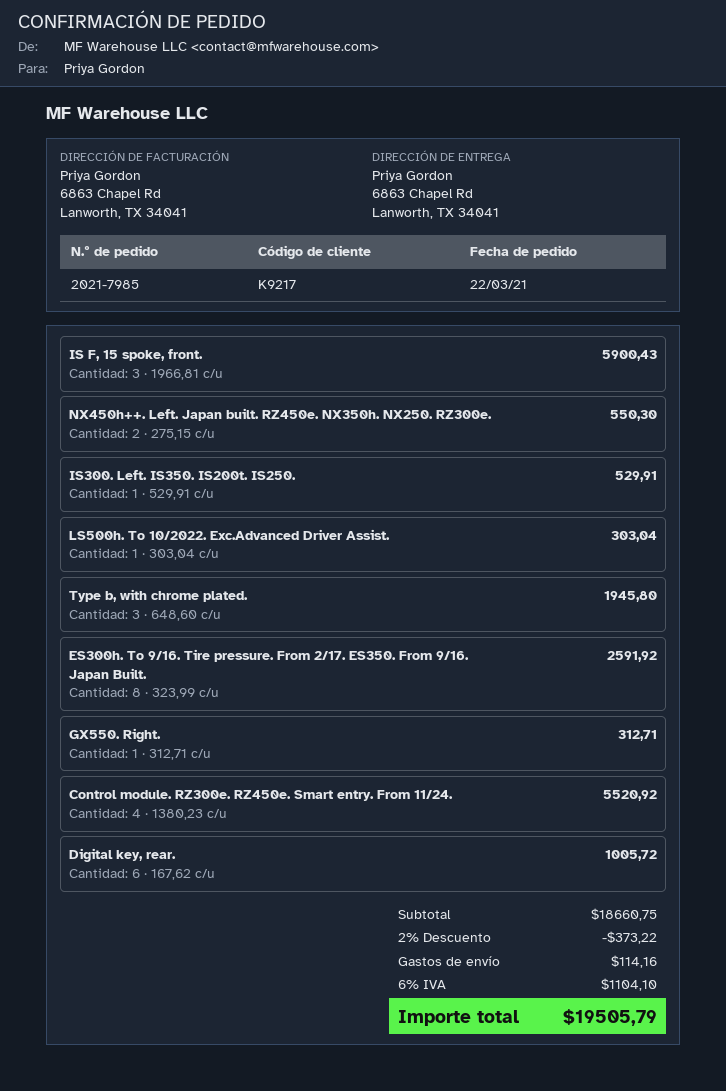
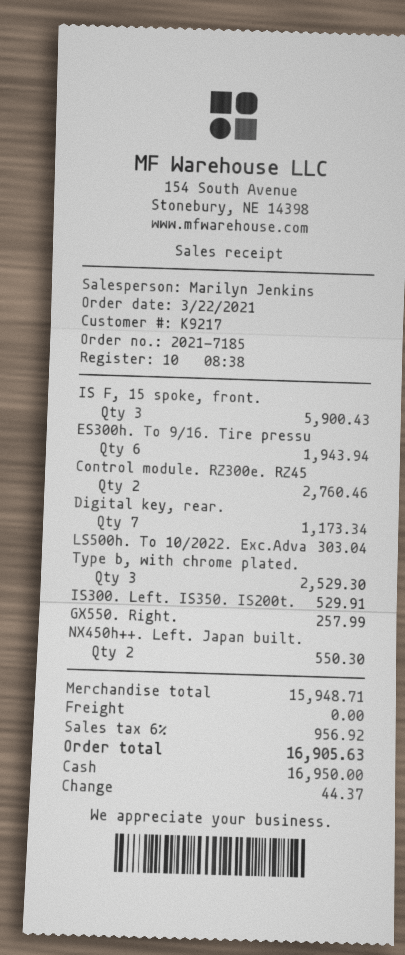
order number: 2021-7985 -> 2021-7185
Type b, with chrome plated.: 3 for 1945.80 -> 3 for 2529.30
ES300h. To 9/16. Tire pressure. From 2/17. ES350. From 9/16. Japan Built.: 8 for 2591.92 -> 6 for 1943.94
GX550. Right.: 1 for 312.71 -> 1 for 257.99
Control module. RZ300e. RZ450e. Smart entry. From 11/24.: 4 for 5520.92 -> 2 for 2760.46
Digital key, rear.: 6 for 1005.72 -> 7 for 1173.34
subtotal: 18660.75 -> 15948.71
discount: 2% = 373.22 -> none
shipping: 114.16 -> 0.00
tax: 6% = 1104.10 -> 6% = 956.92
total: 19505.79 -> 16905.63

